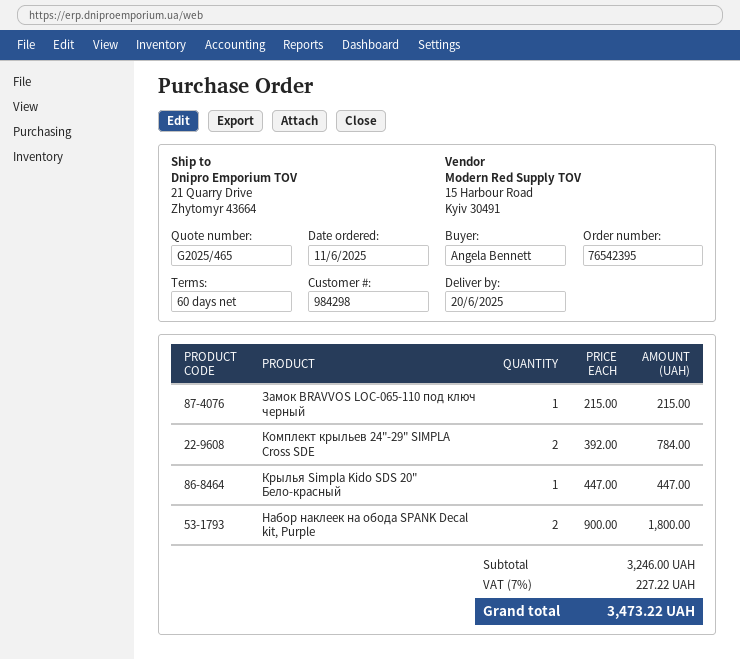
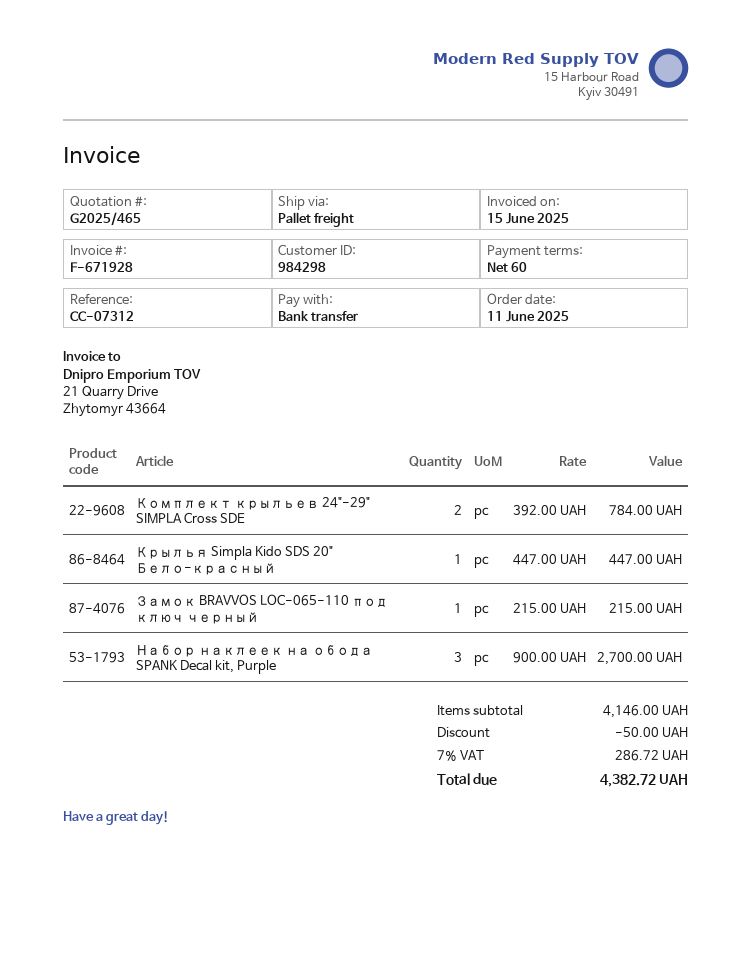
Набор наклеек на обода SPANK Decal kit, Purple: 2 x 900.00 = 1800.00 -> 3 x 900.00 = 2700.00
subtotal: 3246.00 -> 4146.00
discount: none -> 50.00
tax: 7% = 227.22 -> 7% = 286.72
total: 3473.22 -> 4382.72

